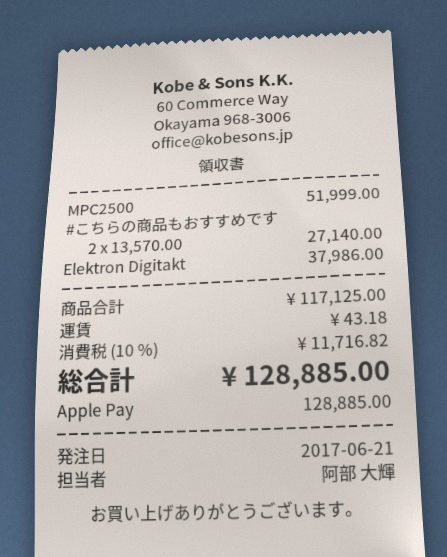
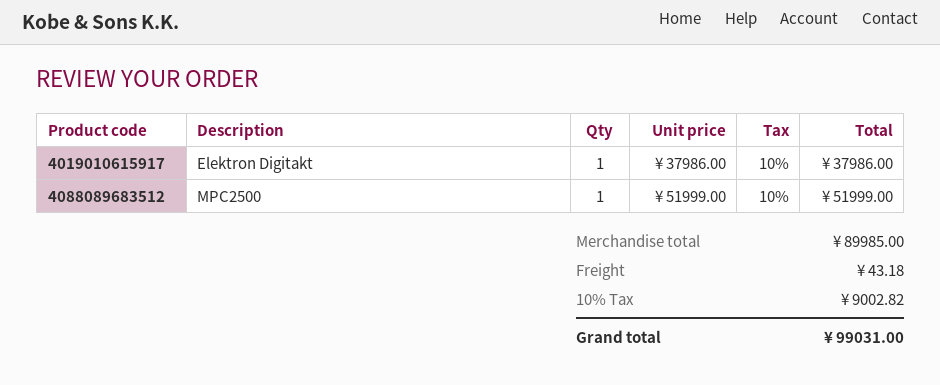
#こちらの商品もおすすめです: 2 x 13570.00 = 27140.00 -> none
subtotal: 117125.00 -> 89985.00
tax: 10% = 11716.82 -> 10% = 9002.82
total: 128885.00 -> 99031.00

